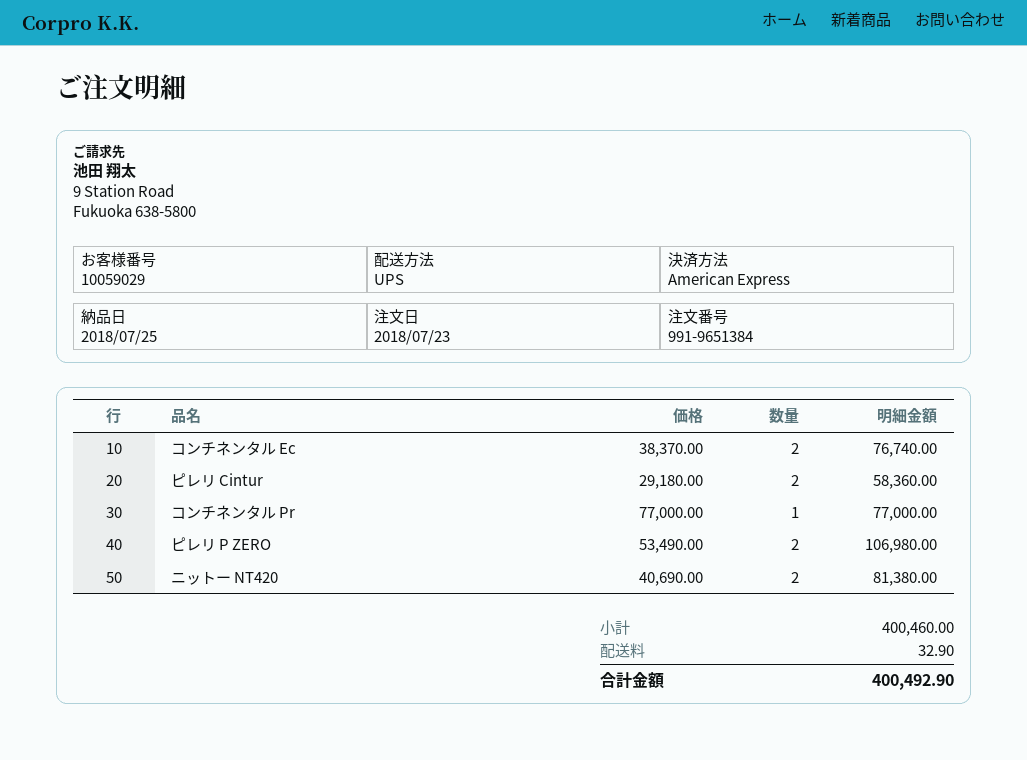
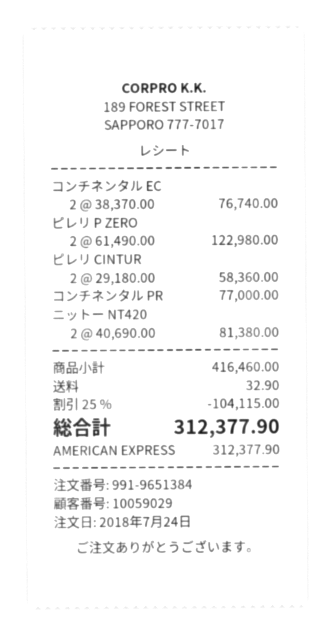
order date: 2018-07-23 -> 2018-07-24
ピレリ P ZERO: 2 x 53490.00 = 106980.00 -> 2 x 61490.00 = 122980.00
subtotal: 400460.00 -> 416460.00
discount: none -> 25% = 104115.00
total: 400492.90 -> 312377.90

